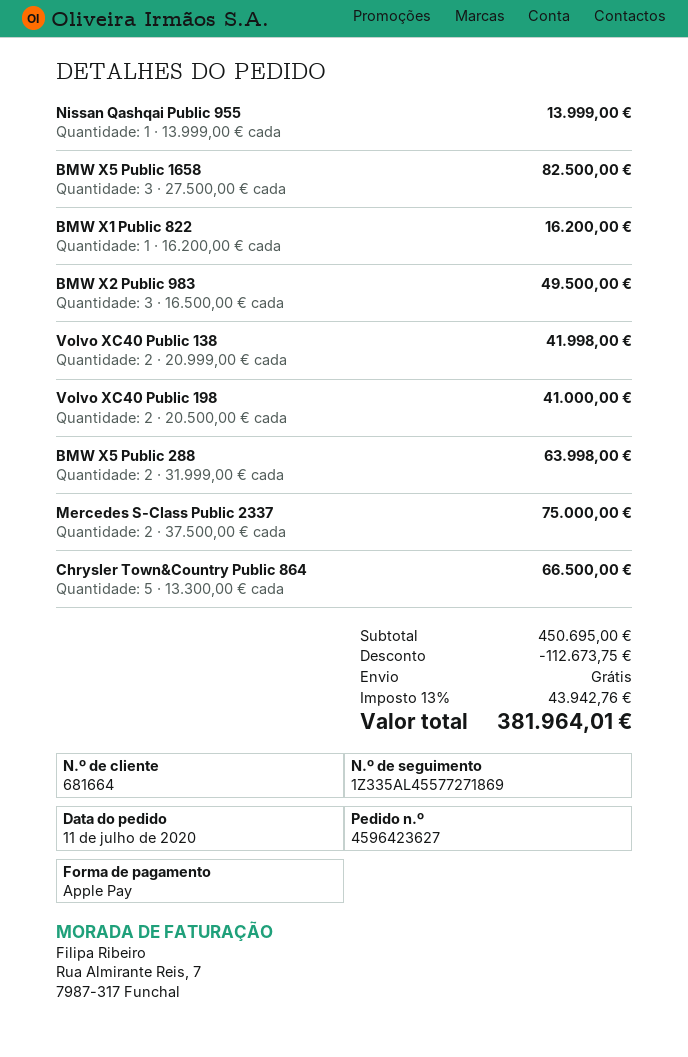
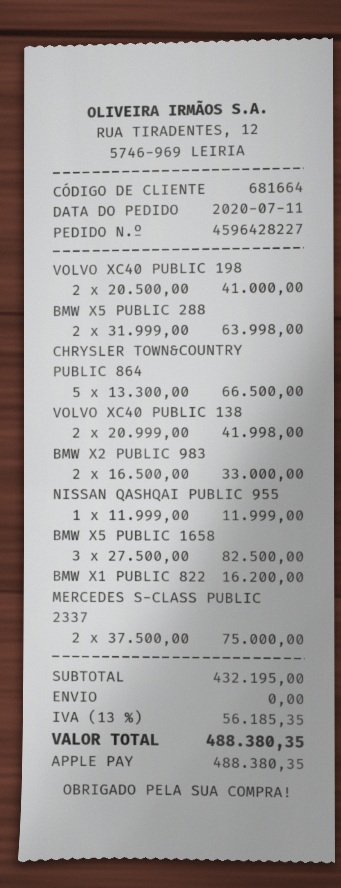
order number: 4596423627 -> 4596428227
Nissan Qashqai Public 955: 1 x 13999.00 = 13999.00 -> 1 x 11999.00 = 11999.00
BMW X2 Public 983: 3 x 16500.00 = 49500.00 -> 2 x 16500.00 = 33000.00
subtotal: 450695.00 -> 432195.00
discount: 112673.75 -> none
tax: 13% = 43942.76 -> 13% = 56185.35
total: 381964.01 -> 488380.35

